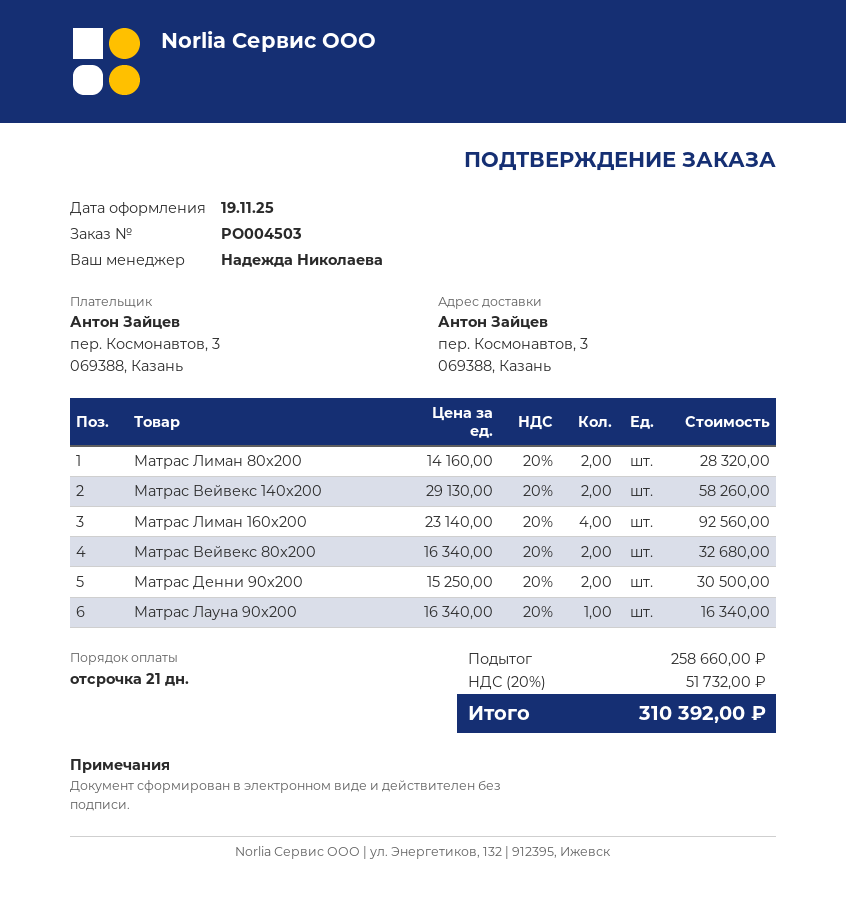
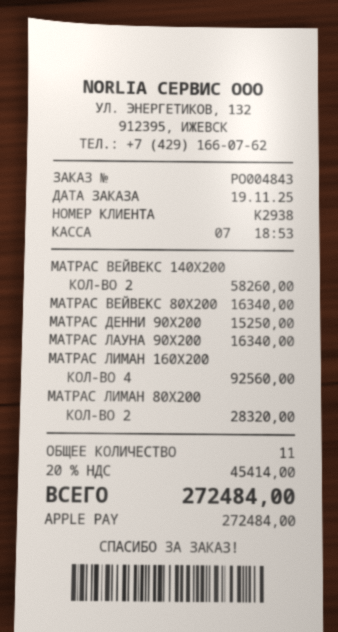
order number: PO004503 -> PO004843
Матрас Вейвекс 80x200: 2 for 32680.00 -> 1 for 16340.00
Матрас Денни 90x200: 2 for 30500.00 -> 1 for 15250.00
tax: 20% = 51732.00 -> 20% = 45414.00
total: 310392.00 -> 272484.00

